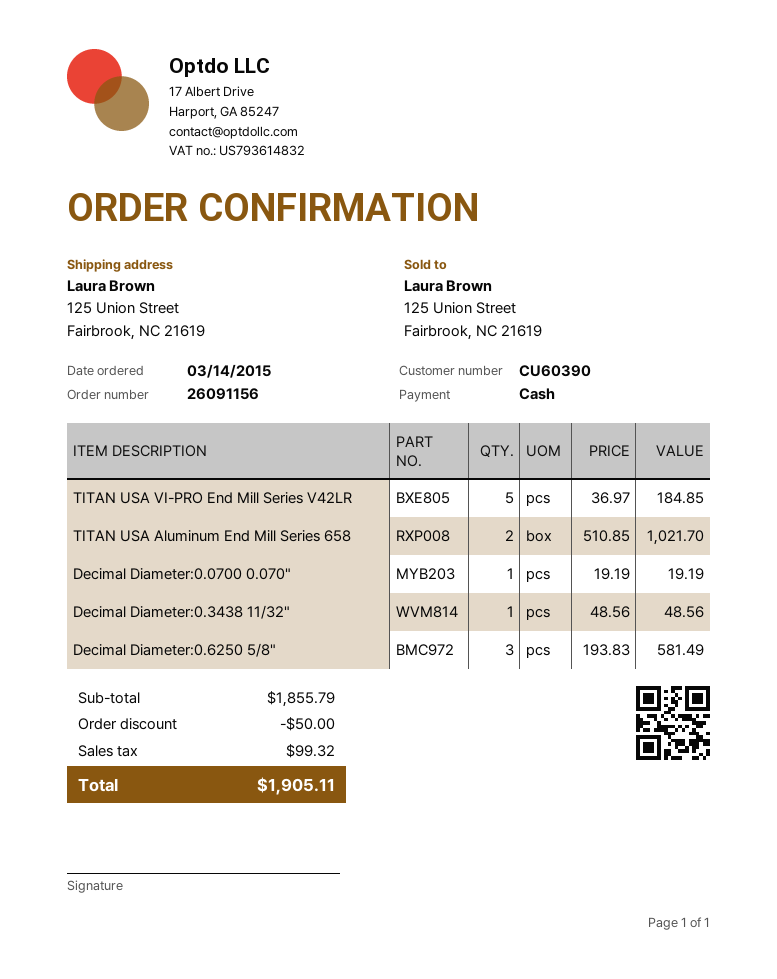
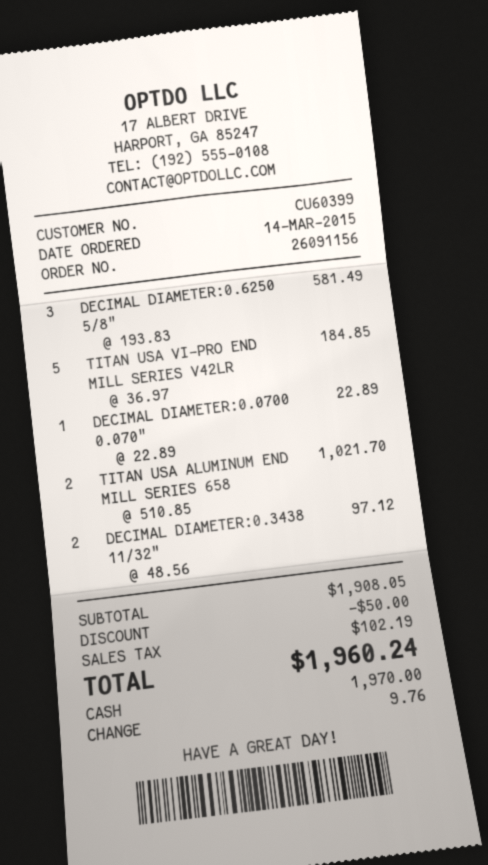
customer number: CU60390 -> CU60399
Decimal Diameter:0.0700 0.070": 1 x 19.19 = 19.19 -> 1 x 22.89 = 22.89
Decimal Diameter:0.3438 11/32": 1 x 48.56 = 48.56 -> 2 x 48.56 = 97.12
subtotal: 1855.79 -> 1908.05
tax: 99.32 -> 102.19
total: 1905.11 -> 1960.24

